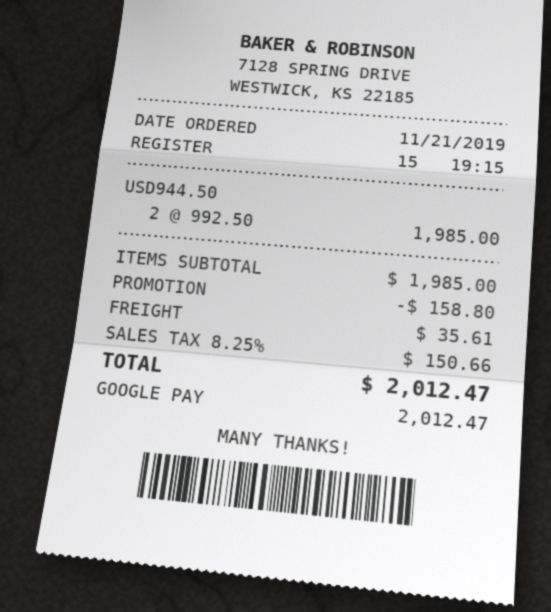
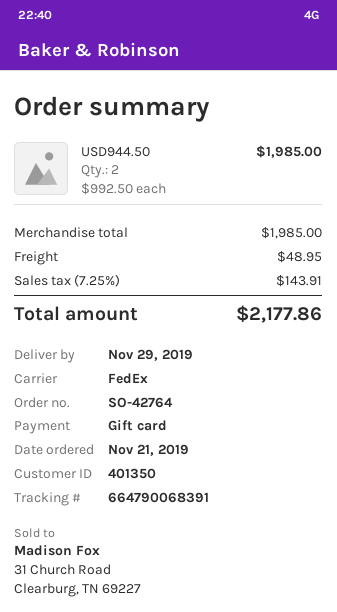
payment method: Google Pay -> gift card
discount: 158.80 -> none
shipping: 35.61 -> 48.95
tax: 8.25% = 150.66 -> 7.25% = 143.91
total: 2012.47 -> 2177.86

